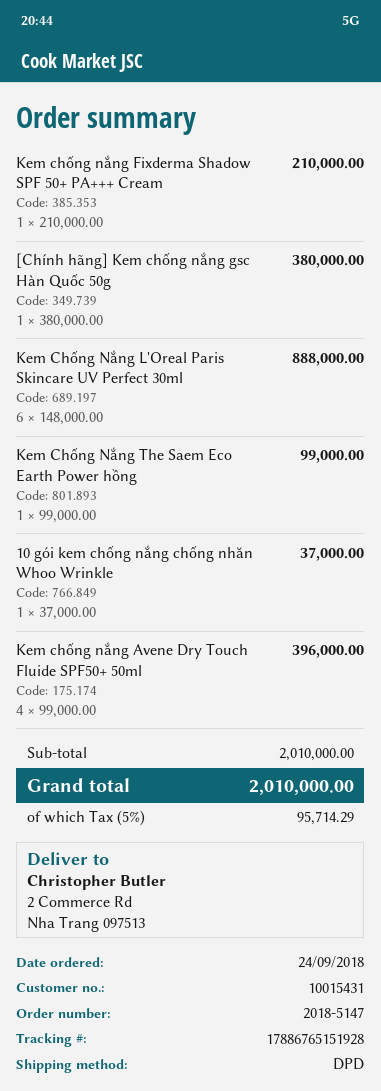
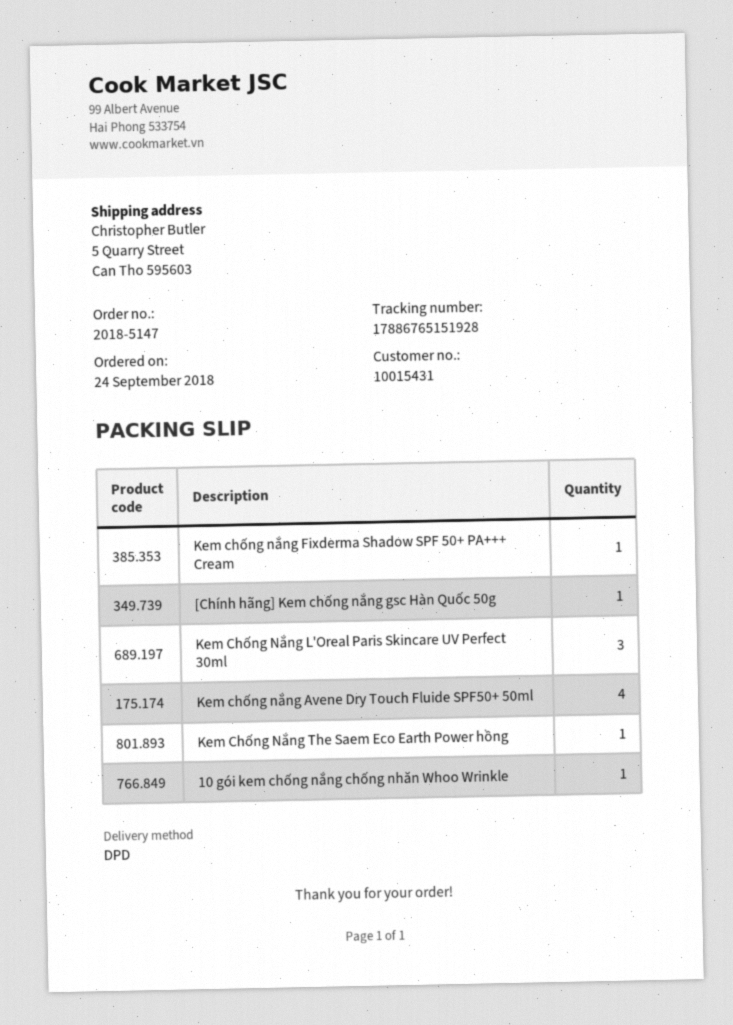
ship to: 2 Commerce Rd, Nha Trang 097513 -> 5 Quarry Street, Can Tho 595603
Kem Chống Nắng L'Oreal Paris Skincare UV Perfect 30ml: 6 -> 3

